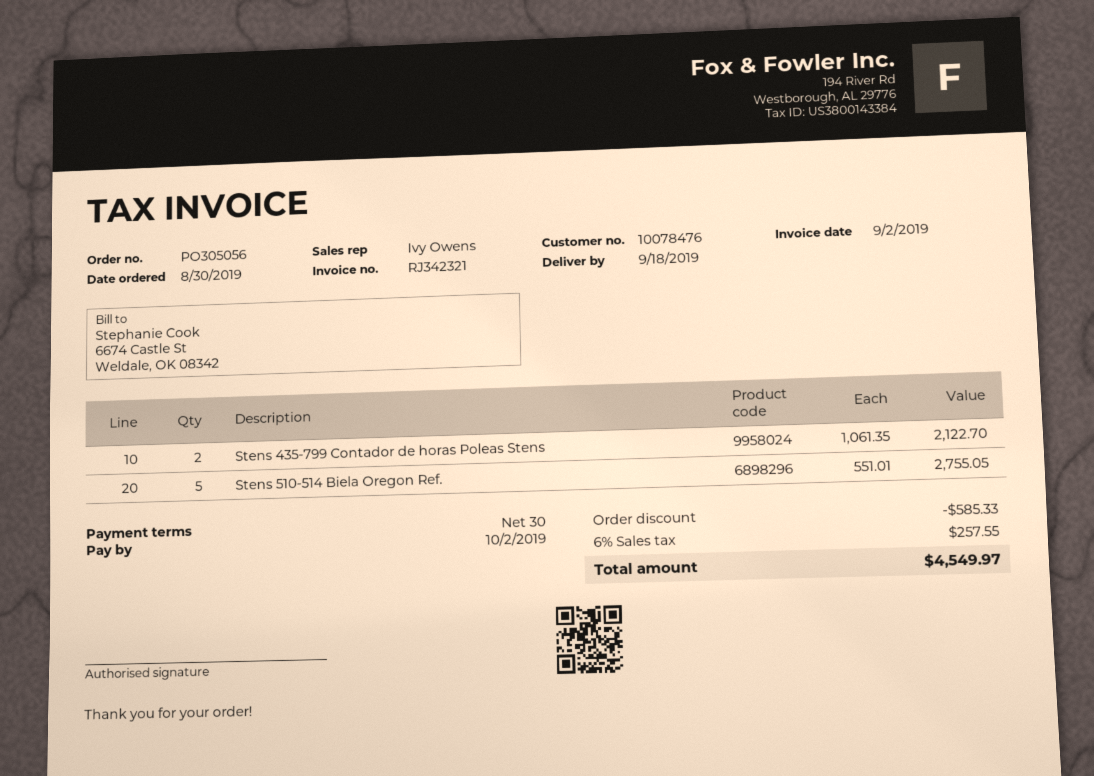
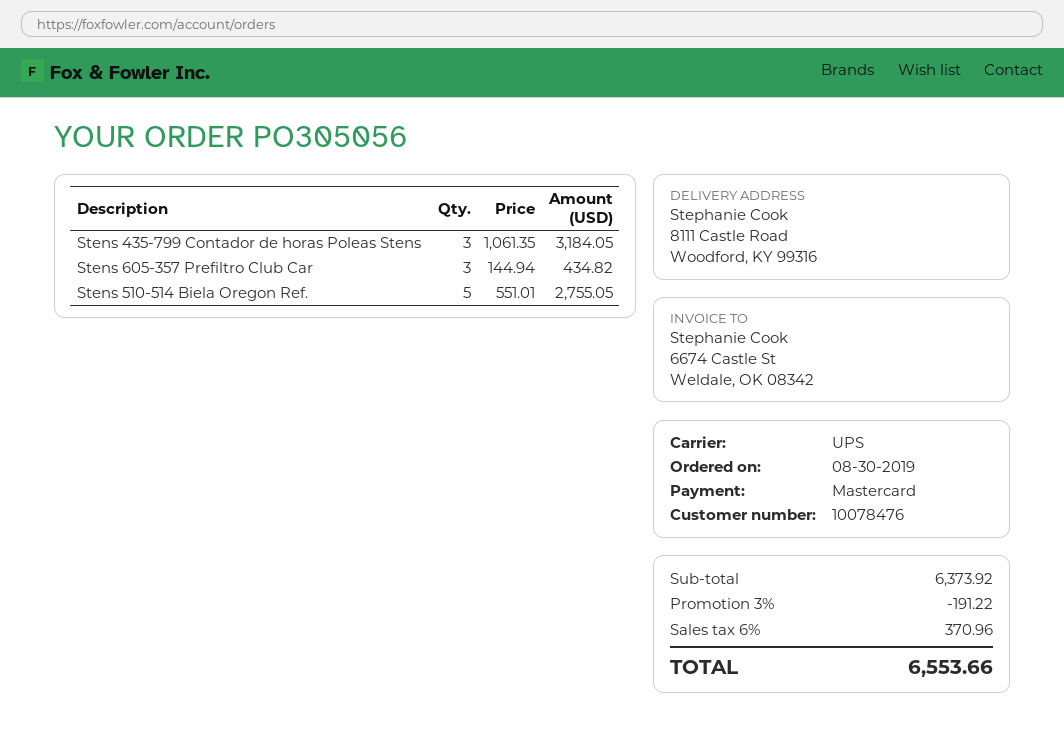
Stens 435-799 Contador de horas Poleas Stens: 2 x 1061.35 = 2122.70 -> 3 x 1061.35 = 3184.05
Stens 605-357 Prefiltro Club Car: none -> 3 x 144.94 = 434.82
discount: 585.33 -> 191.22
tax: 6% = 257.55 -> 6% = 370.96
total: 4549.97 -> 6553.66

